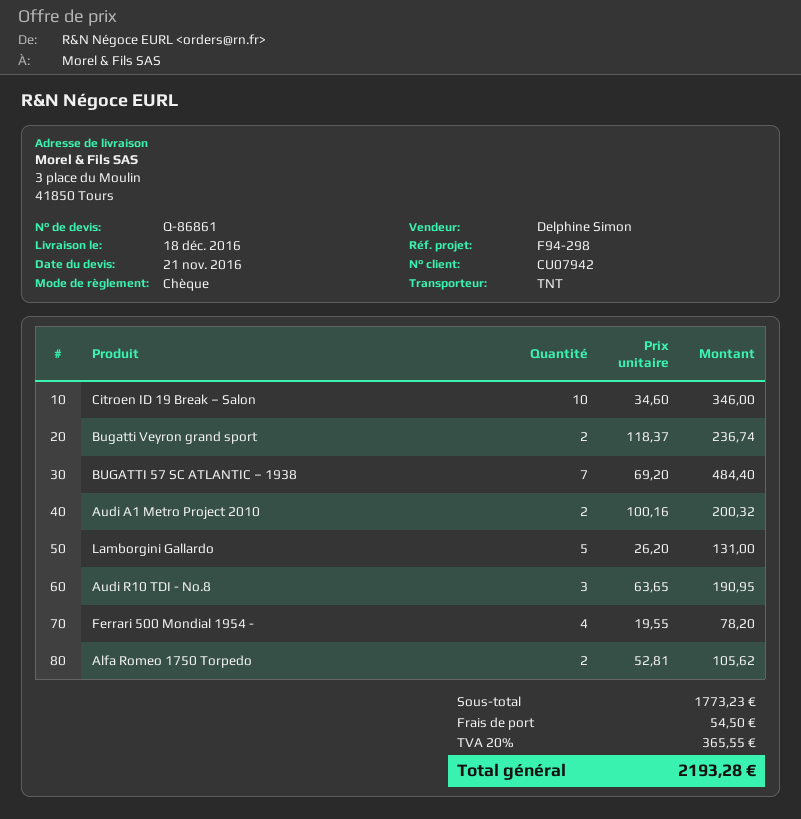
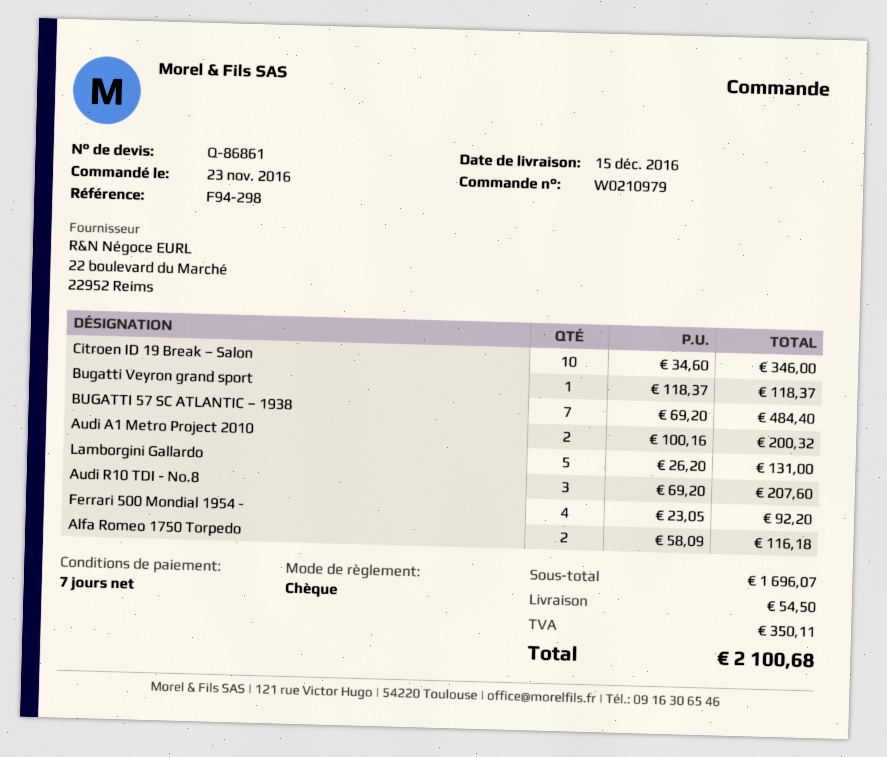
delivery date: 2016-12-18 -> 2016-12-15
Bugatti Veyron grand sport: 2 x 118.37 = 236.74 -> 1 x 118.37 = 118.37
Audi R10 TDI - No.8: 3 x 63.65 = 190.95 -> 3 x 69.20 = 207.60
Ferrari 500 Mondial 1954 -: 4 x 19.55 = 78.20 -> 4 x 23.05 = 92.20
Alfa Romeo 1750 Torpedo: 2 x 52.81 = 105.62 -> 2 x 58.09 = 116.18
subtotal: 1773.23 -> 1696.07
tax: 365.55 -> 350.11
total: 2193.28 -> 2100.68

